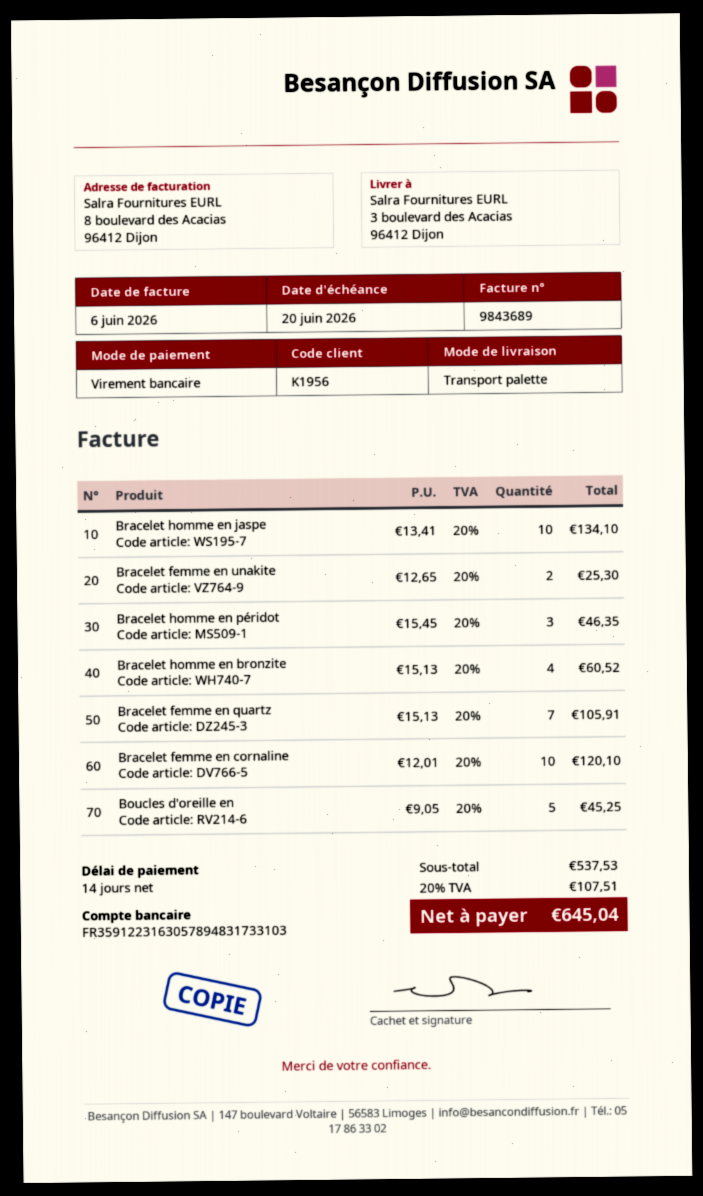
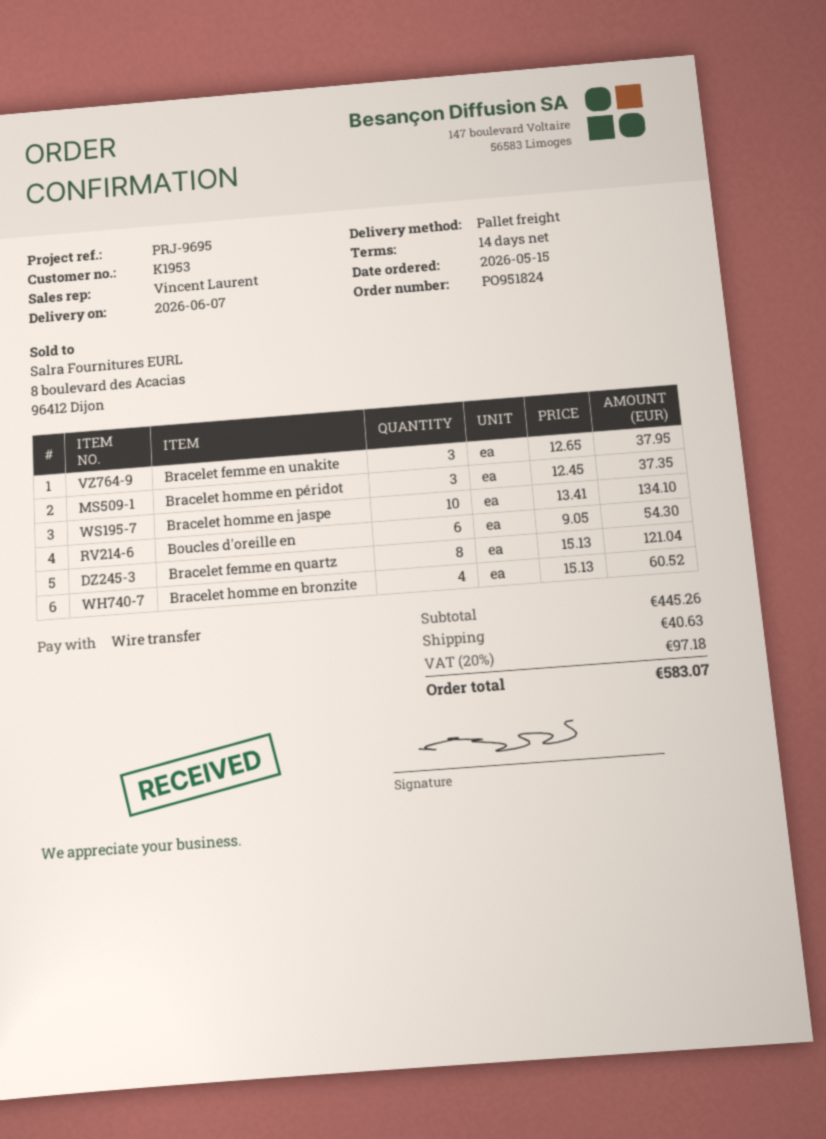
customer number: K1956 -> K1953
Bracelet femme en unakite: 2 x 12.65 = 25.30 -> 3 x 12.65 = 37.95
Bracelet homme en péridot: 3 x 15.45 = 46.35 -> 3 x 12.45 = 37.35
Bracelet femme en quartz: 7 x 15.13 = 105.91 -> 8 x 15.13 = 121.04
Bracelet femme en cornaline: 10 x 12.01 = 120.10 -> none
Boucles d'oreille en: 5 x 9.05 = 45.25 -> 6 x 9.05 = 54.30
subtotal: 537.53 -> 445.26
shipping: none -> 40.63
tax: 20% = 107.51 -> 20% = 97.18
total: 645.04 -> 583.07

